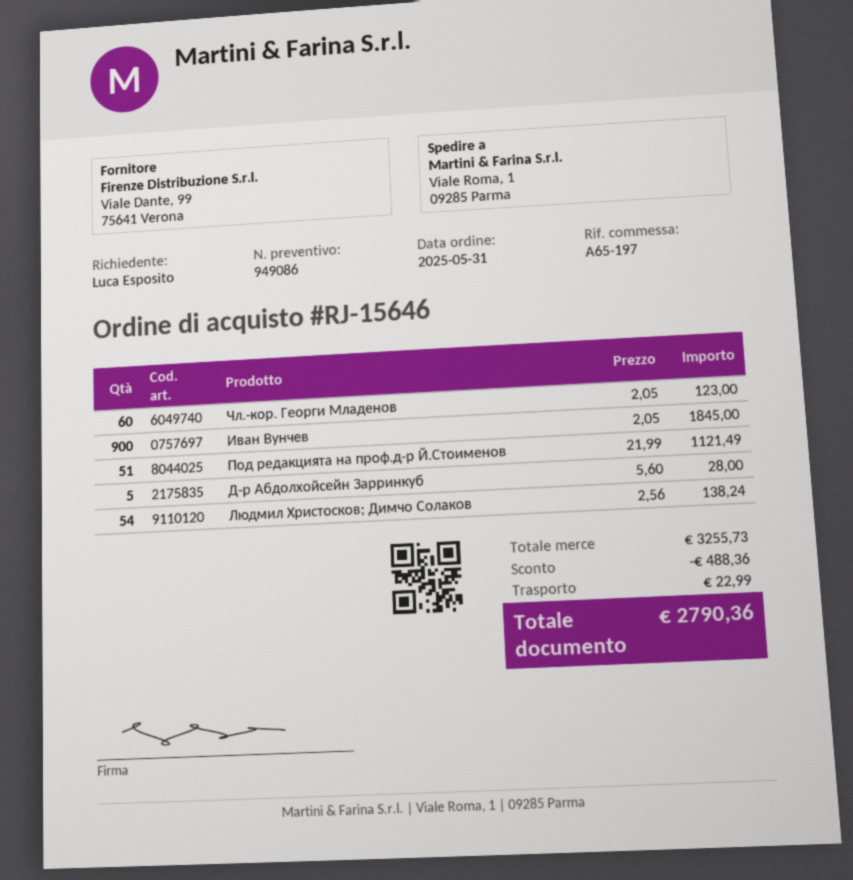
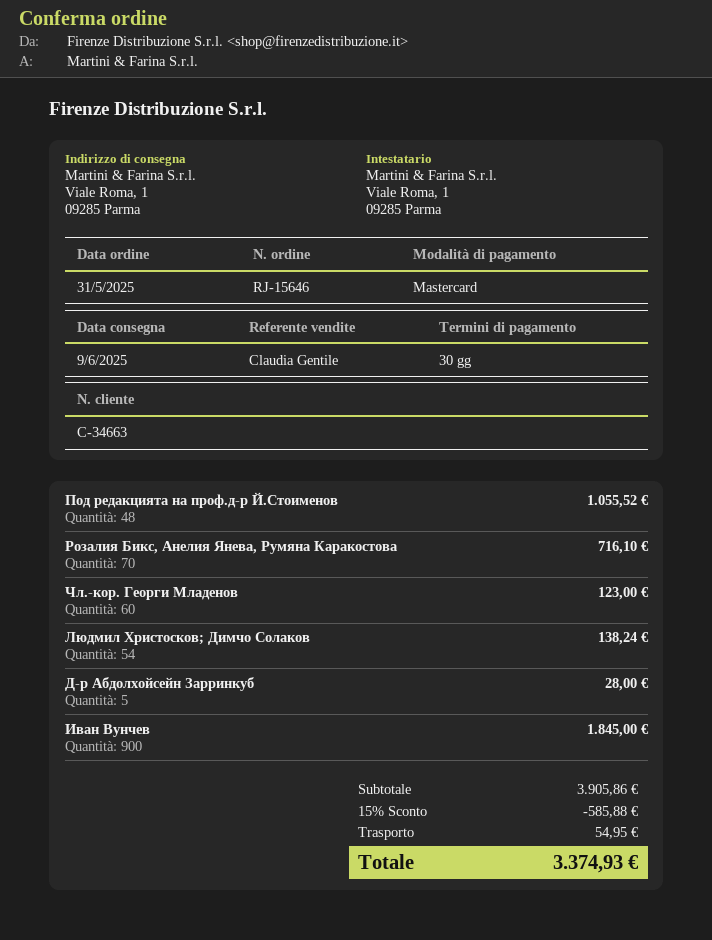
Под редакцията на проф.д-р Й.Стоименов: 51 for 1121.49 -> 48 for 1055.52
Розалия Бикс, Анелия Янева, Румяна Каракостова: none -> 70 for 716.10
subtotal: 3255.73 -> 3905.86
discount: 488.36 -> 585.88
shipping: 22.99 -> 54.95
total: 2790.36 -> 3374.93

